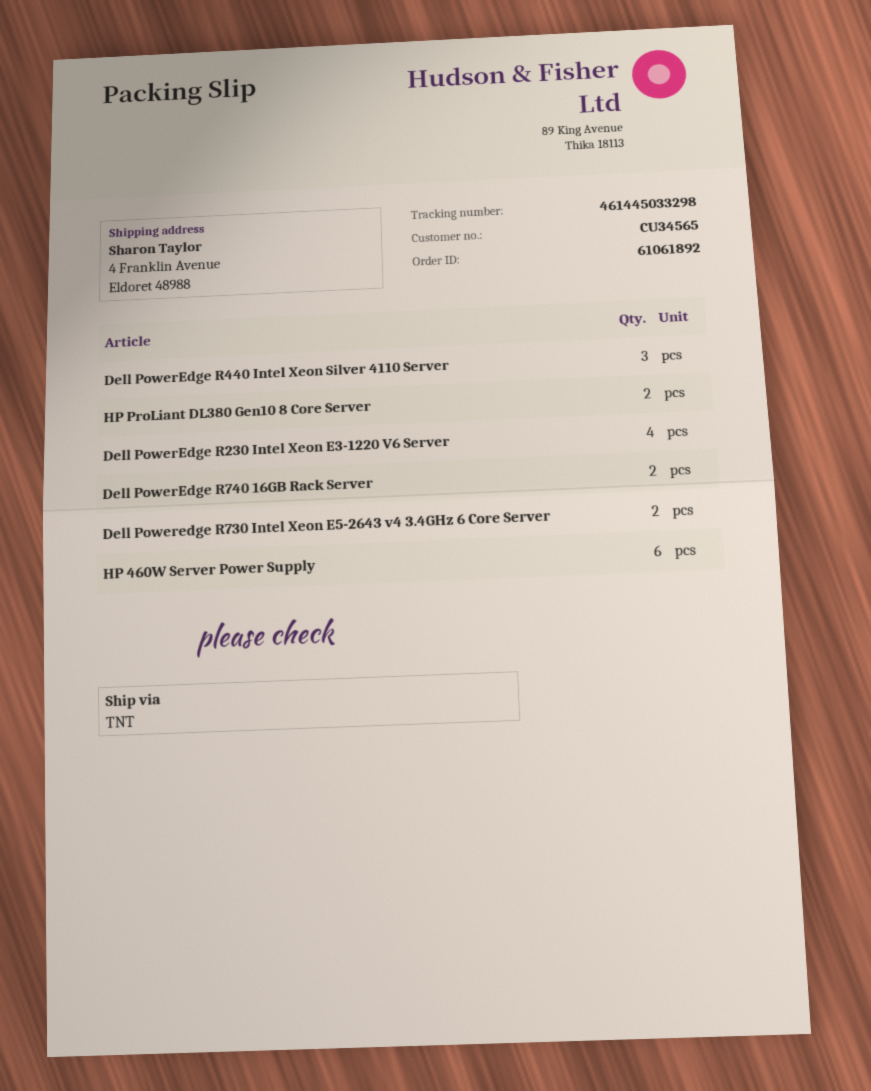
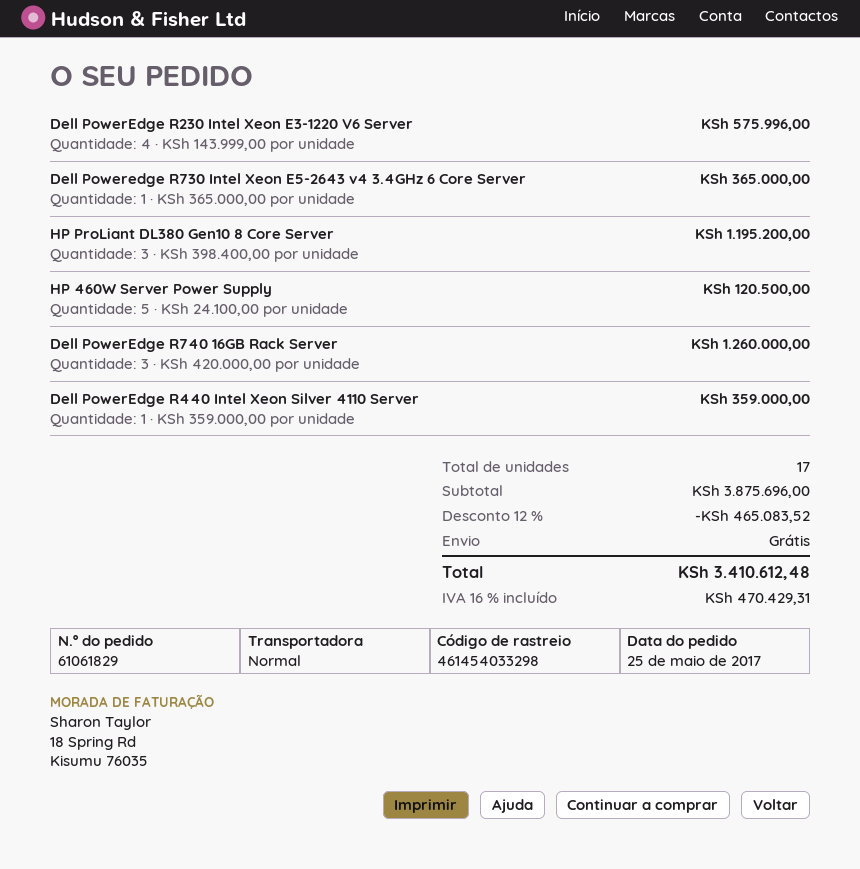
order number: 61061892 -> 61061829
shipping method: TNT -> standard
tracking number: 461445033298 -> 461454033298
Dell PowerEdge R440 Intel Xeon Silver 4110 Server: 3 -> 1
HP ProLiant DL380 Gen10 8 Core Server: 2 -> 3
Dell PowerEdge R740 16GB Rack Server: 2 -> 3
Dell Poweredge R730 Intel Xeon E5-2643 v4 3.4GHz 6 Core Server: 2 -> 1
HP 460W Server Power Supply: 6 -> 5

